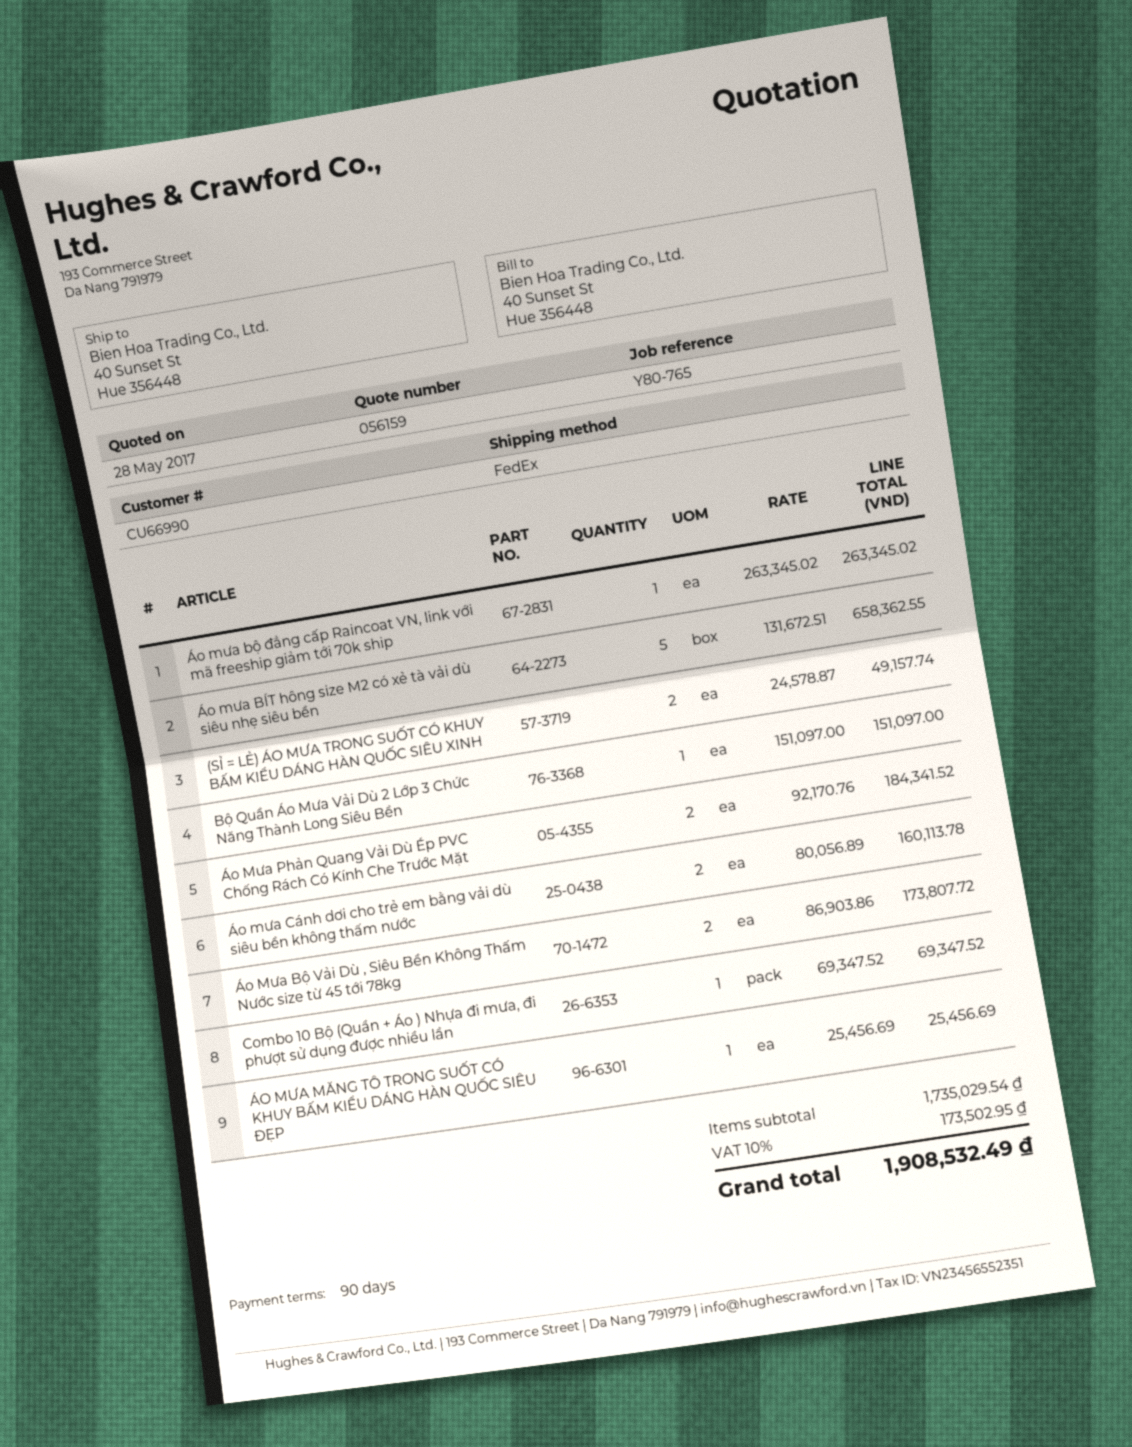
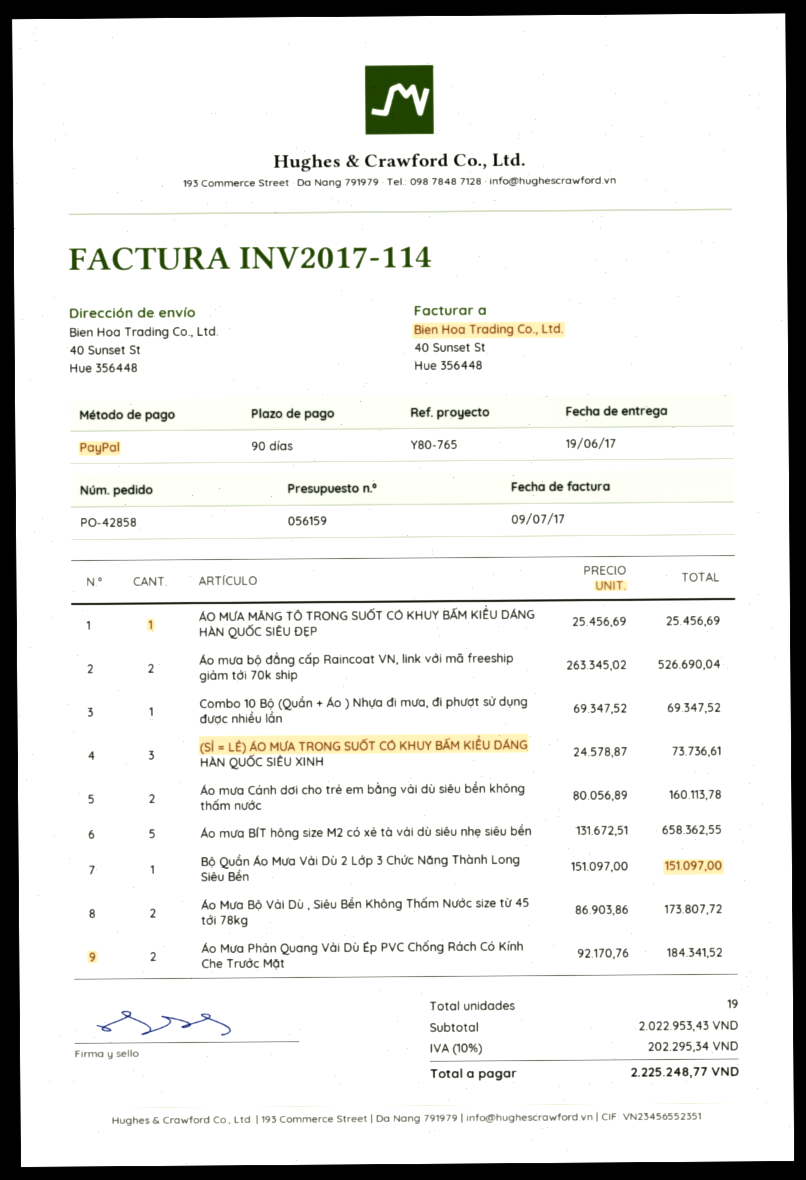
Áo mưa bộ đẳng cấp Raincoat VN, link với mã freeship giảm tới 70k ship: 1 x 263345.02 = 263345.02 -> 2 x 263345.02 = 526690.04
(SỈ = LẺ) ÁO MƯA TRONG SUỐT CÓ KHUY BẤM KIỂU DÁNG HÀN QUỐC SIÊU XINH: 2 x 24578.87 = 49157.74 -> 3 x 24578.87 = 73736.61
subtotal: 1735029.54 -> 2022953.43
tax: 10% = 173502.95 -> 10% = 202295.34
total: 1908532.49 -> 2225248.77

